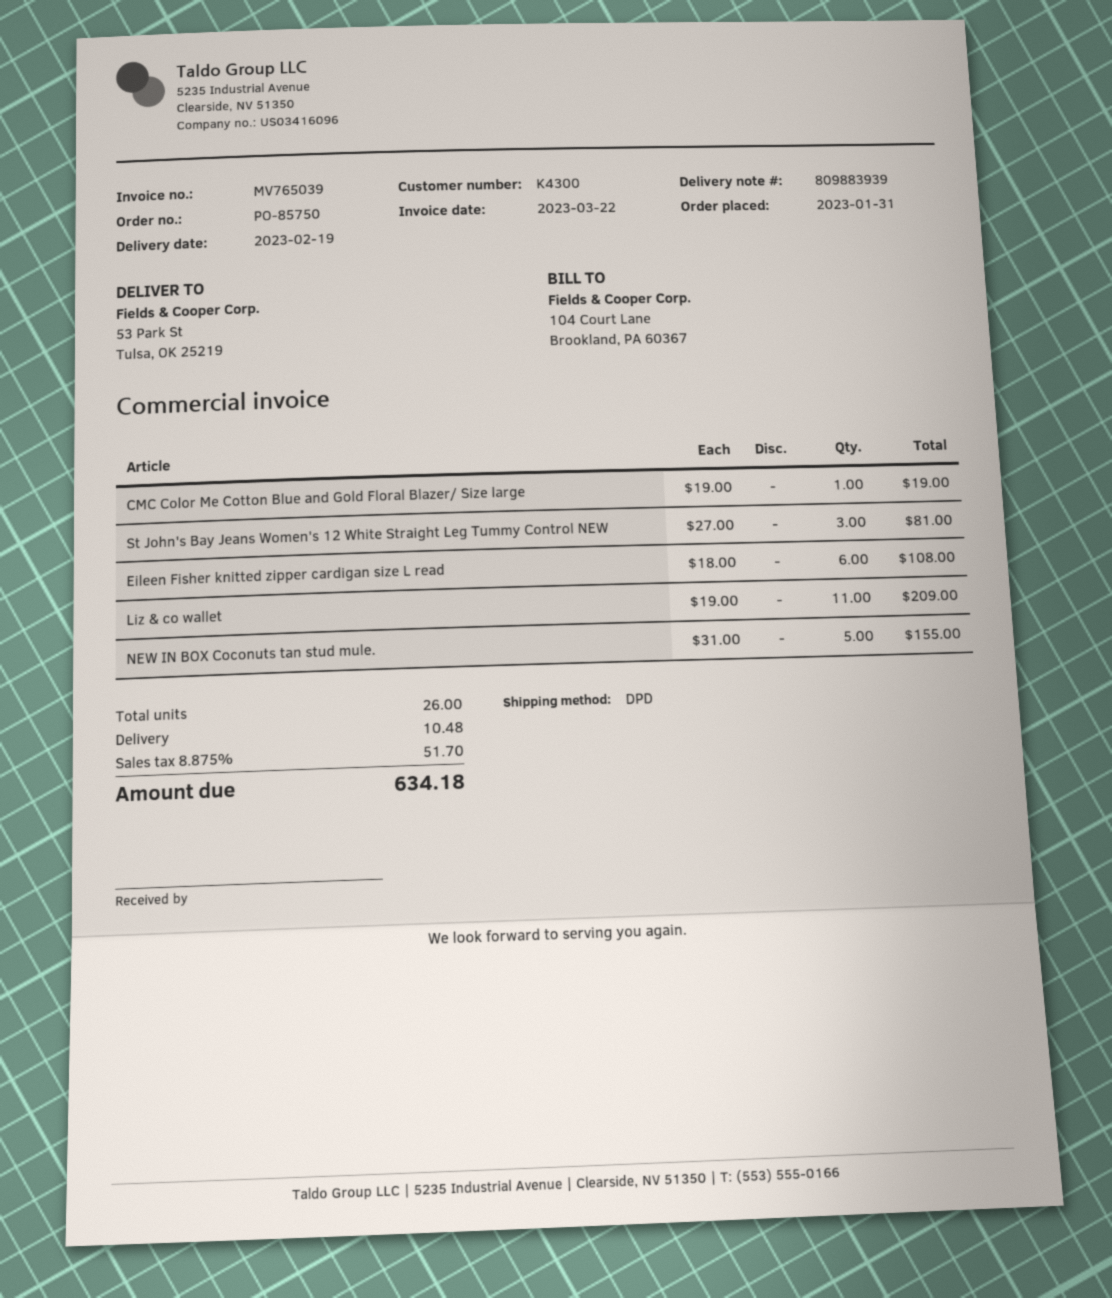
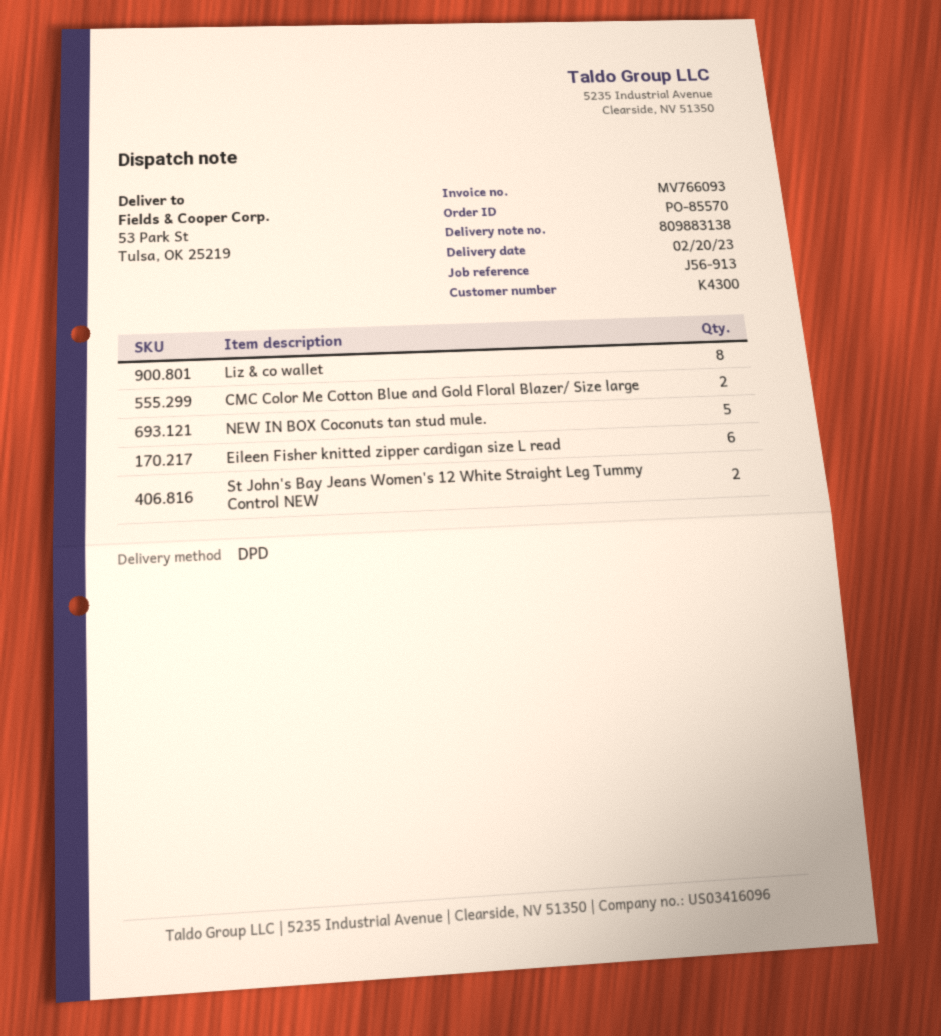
order number: PO-85750 -> PO-85570
delivery note number: 809883939 -> 809883138
delivery date: 2023-02-19 -> 2023-02-20
invoice number: MV765039 -> MV766093
CMC Color Me Cotton Blue and Gold Floral Blazer/ Size large: 1 -> 2
St John's Bay Jeans Women's 12 White Straight Leg Tummy Control NEW: 3 -> 2
Liz & co wallet: 11 -> 8

